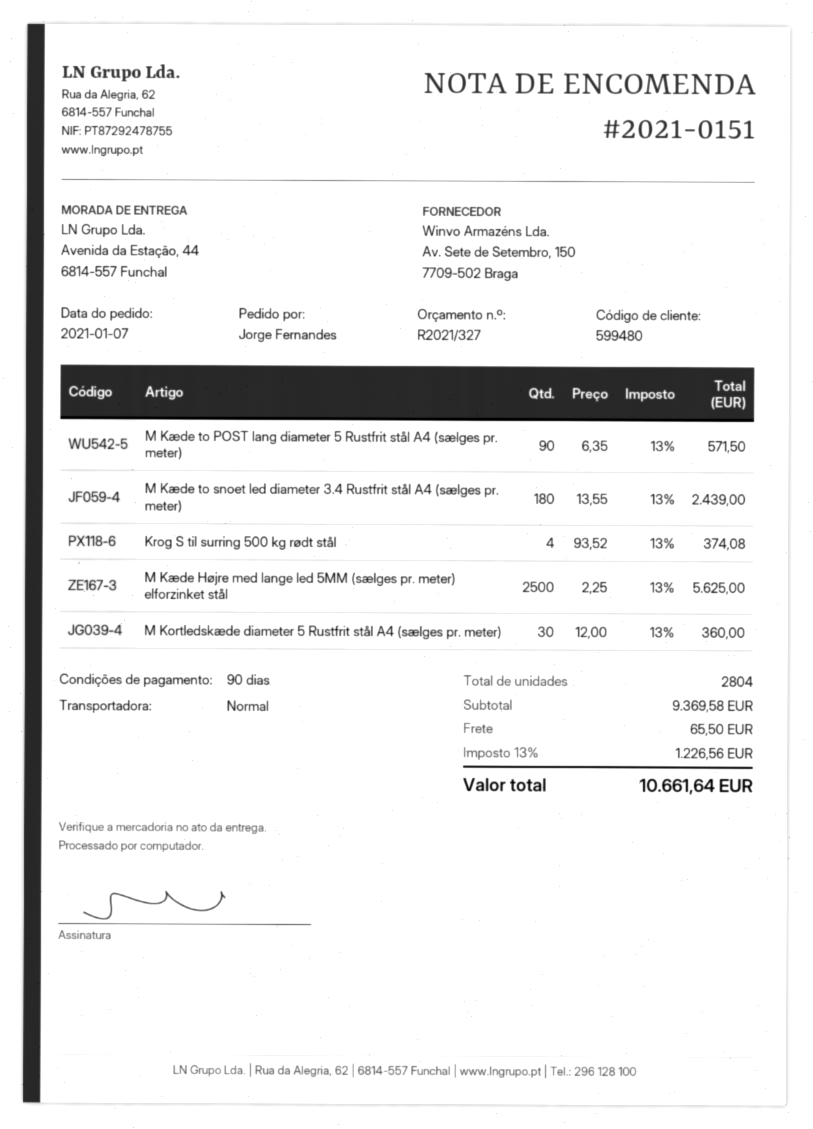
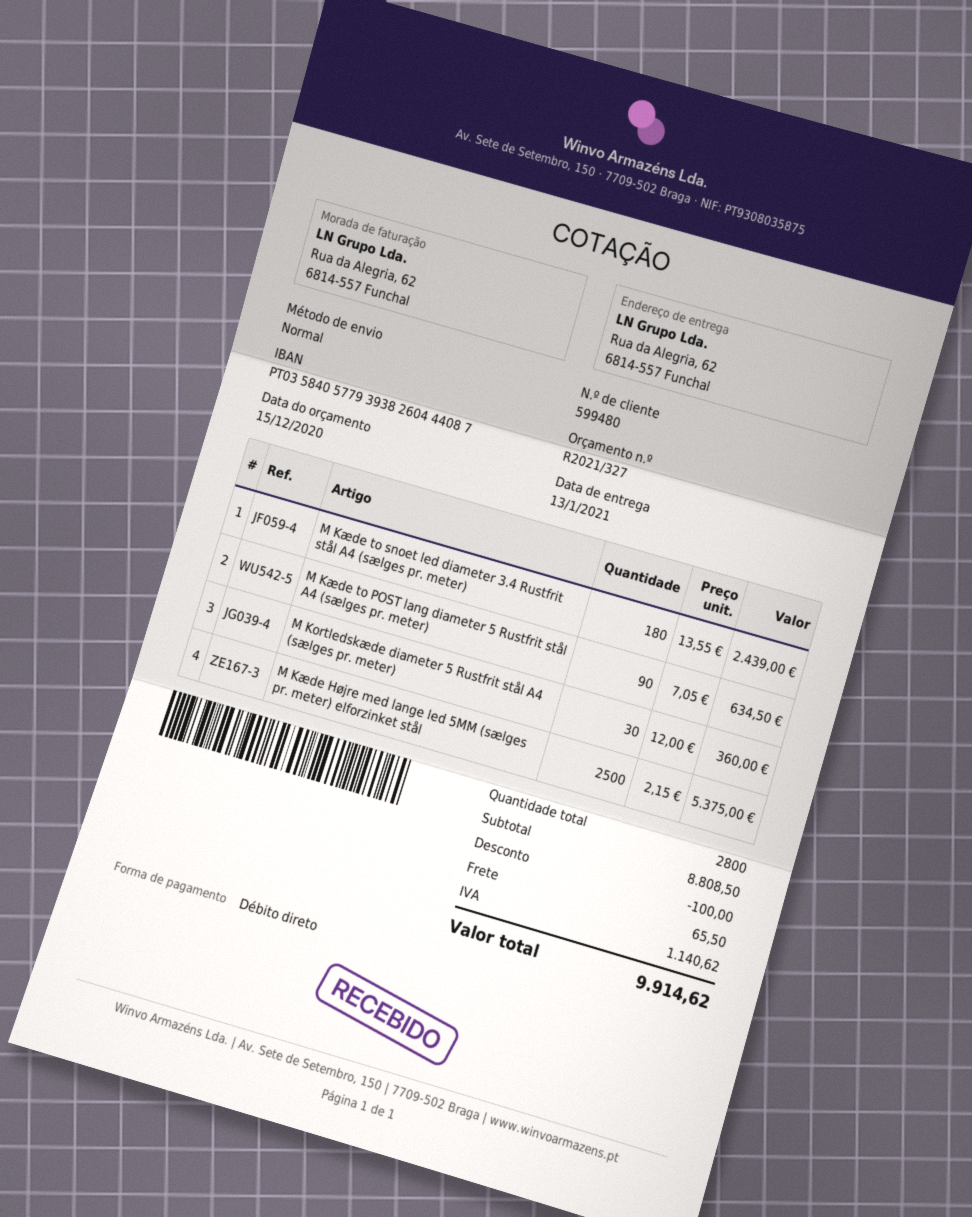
ship to: Avenida da Estação, 44, 6814-557 Funchal -> Rua da Alegria, 62, 6814-557 Funchal
M Kæde to POST lang diameter 5 Rustfrit stål A4 (sælges pr. meter): 90 x 6.35 = 571.50 -> 90 x 7.05 = 634.50
Krog S til surring 500 kg rødt stål: 4 x 93.52 = 374.08 -> none
M Kæde Højre med lange led 5MM (sælges pr. meter) elforzinket stål: 2500 x 2.25 = 5625.00 -> 2500 x 2.15 = 5375.00
total quantity: 2804 -> 2800
subtotal: 9369.58 -> 8808.50
discount: none -> 100.00
tax: 1226.56 -> 1140.62
total: 10661.64 -> 9914.62

